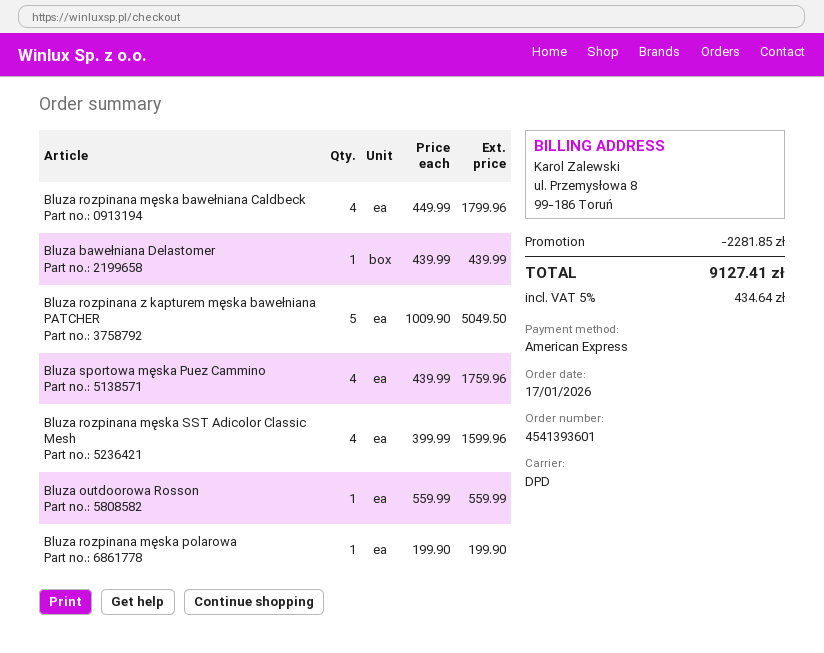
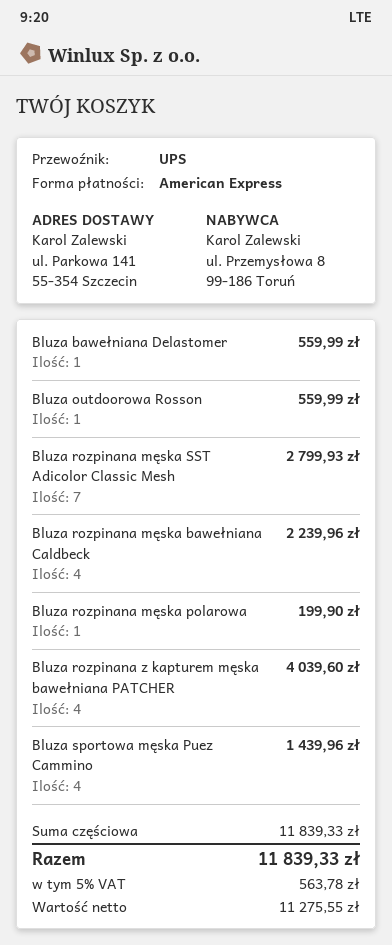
shipping method: DPD -> UPS
Bluza rozpinana męska bawełniana Caldbeck: 4 for 1799.96 -> 4 for 2239.96
Bluza bawełniana Delastomer: 1 for 439.99 -> 1 for 559.99
Bluza rozpinana z kapturem męska bawełniana PATCHER: 5 for 5049.50 -> 4 for 4039.60
Bluza sportowa męska Puez Cammino: 4 for 1759.96 -> 4 for 1439.96
Bluza rozpinana męska SST Adicolor Classic Mesh: 4 for 1599.96 -> 7 for 2799.93
discount: 2281.85 -> none
tax: 5% = 434.64 -> 5% = 563.78
total: 9127.41 -> 11839.33

